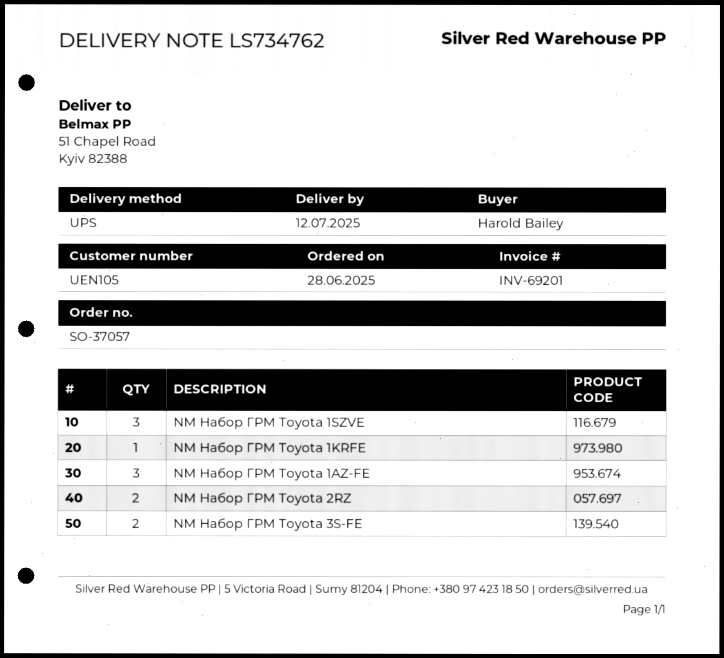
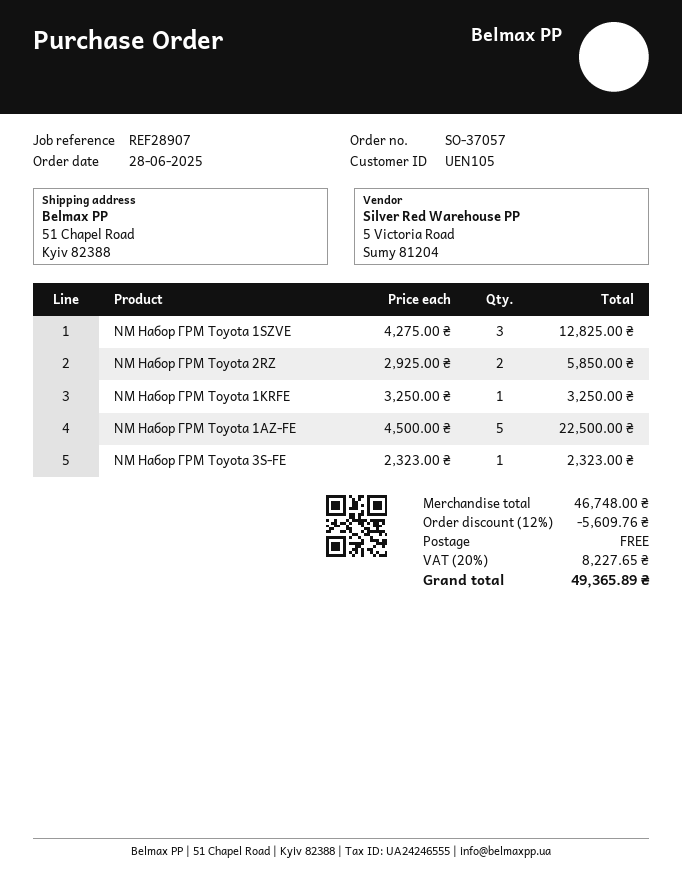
NM Набор ГРМ Toyota 1AZ-FE: 3 -> 5
NM Набор ГРМ Toyota 3S-FE: 2 -> 1

